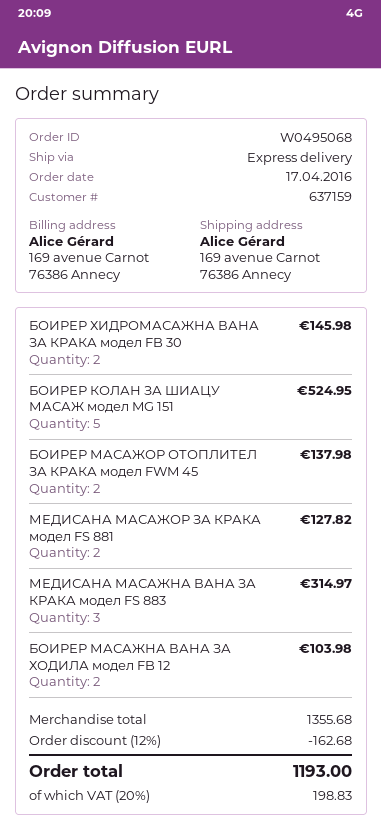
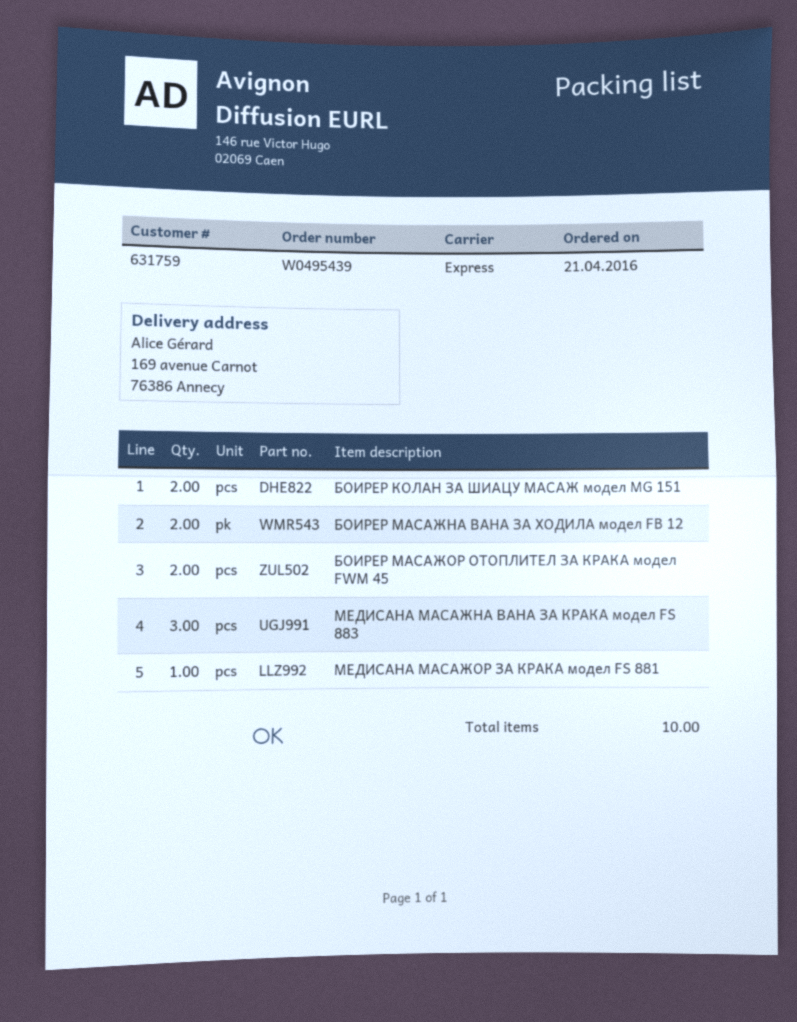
order number: W0495068 -> W0495439
order date: 2016-04-17 -> 2016-04-21
customer number: 637159 -> 631759
БОИРЕР ХИДРОМАСАЖНА ВАНА ЗА КРАКА модел FB 30: 2 -> none
БОИРЕР КОЛАН ЗА ШИАЦУ МАСАЖ модел MG 151: 5 -> 2
МЕДИСАНА МАСАЖОР ЗА КРАКА модел FS 881: 2 -> 1

